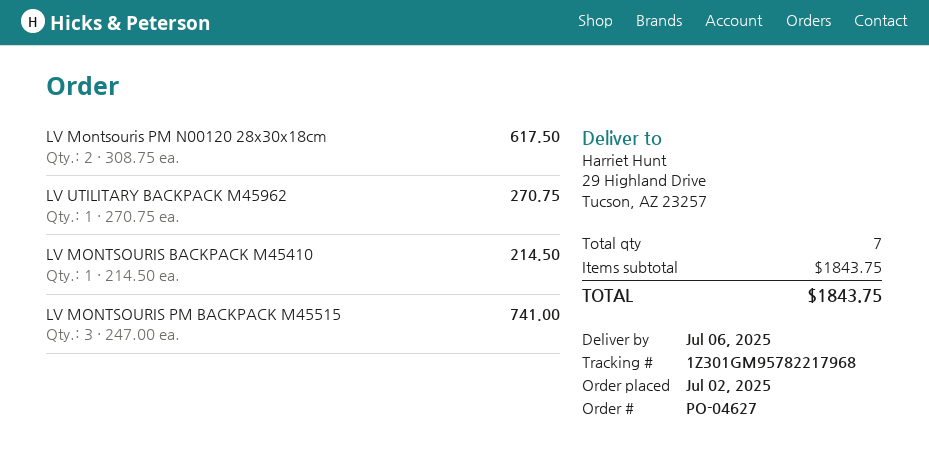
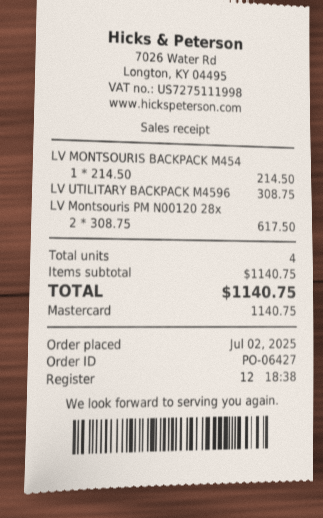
order number: PO-04627 -> PO-06427
LV UTILITARY BACKPACK M45962: 1 x 270.75 = 270.75 -> 1 x 308.75 = 308.75
LV MONTSOURIS PM BACKPACK M45515: 3 x 247.00 = 741.00 -> none
total quantity: 7 -> 4
subtotal: 1843.75 -> 1140.75
total: 1843.75 -> 1140.75

